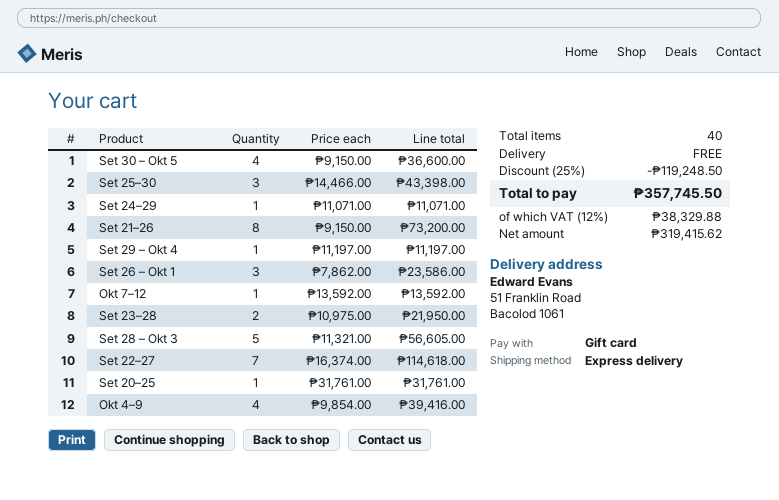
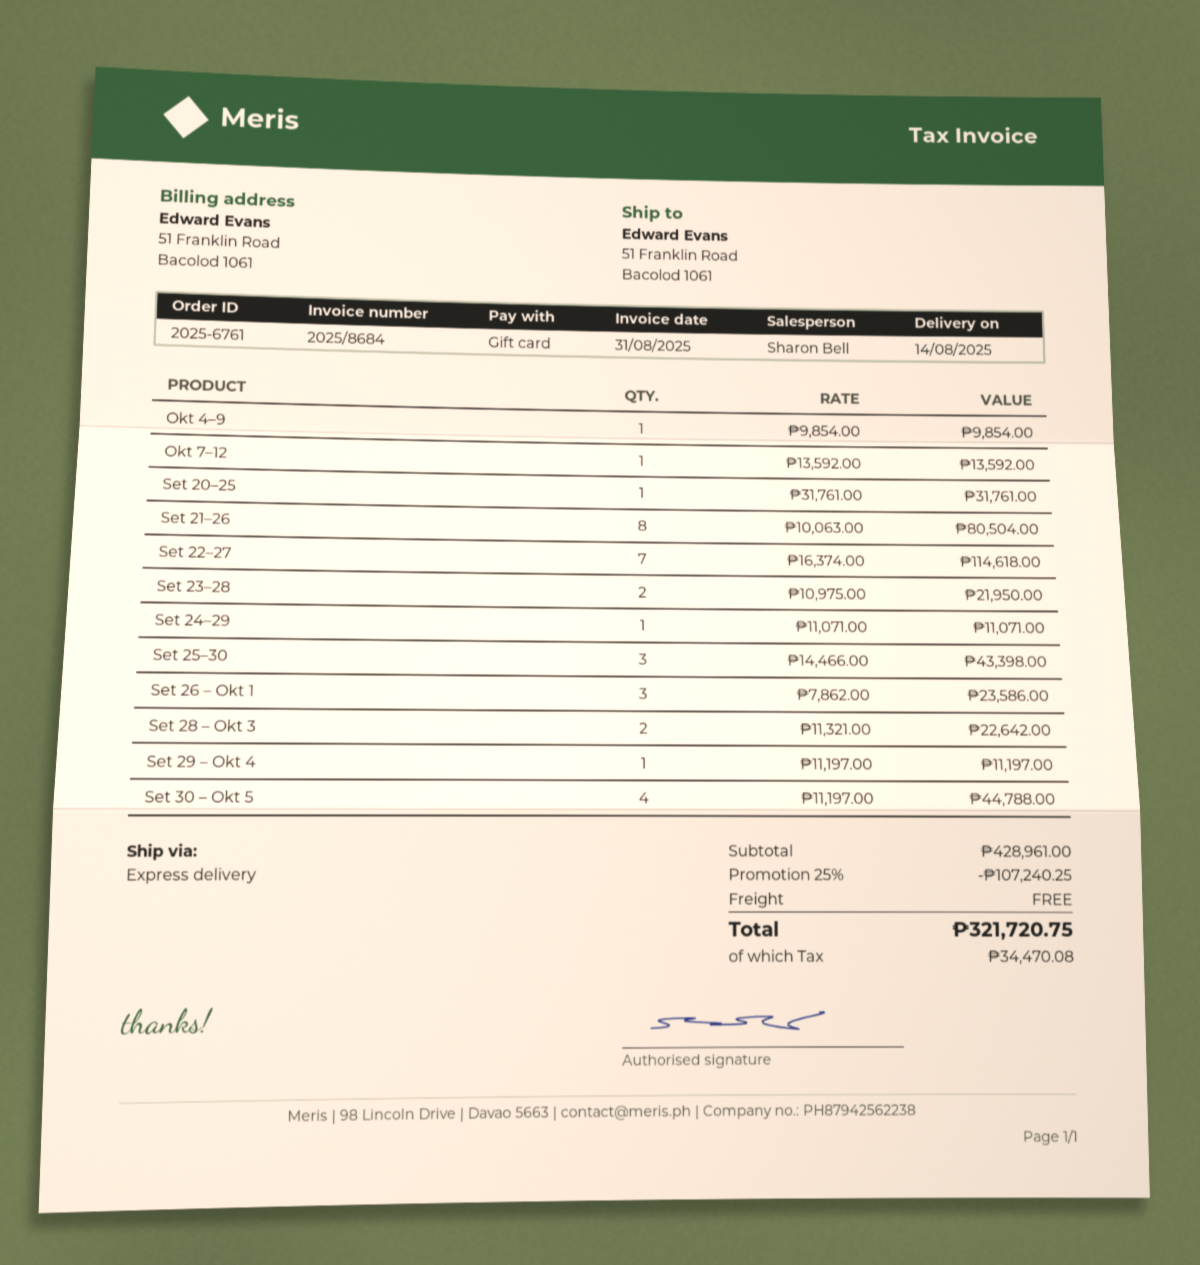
Set 30 – Okt 5: 4 x 9150.00 = 36600.00 -> 4 x 11197.00 = 44788.00
Set 21–26: 8 x 9150.00 = 73200.00 -> 8 x 10063.00 = 80504.00
Set 28 – Okt 3: 5 x 11321.00 = 56605.00 -> 2 x 11321.00 = 22642.00
Okt 4–9: 4 x 9854.00 = 39416.00 -> 1 x 9854.00 = 9854.00
discount: 25% = 119248.50 -> 25% = 107240.25
tax: 38329.88 -> 34470.08
total: 357745.50 -> 321720.75

